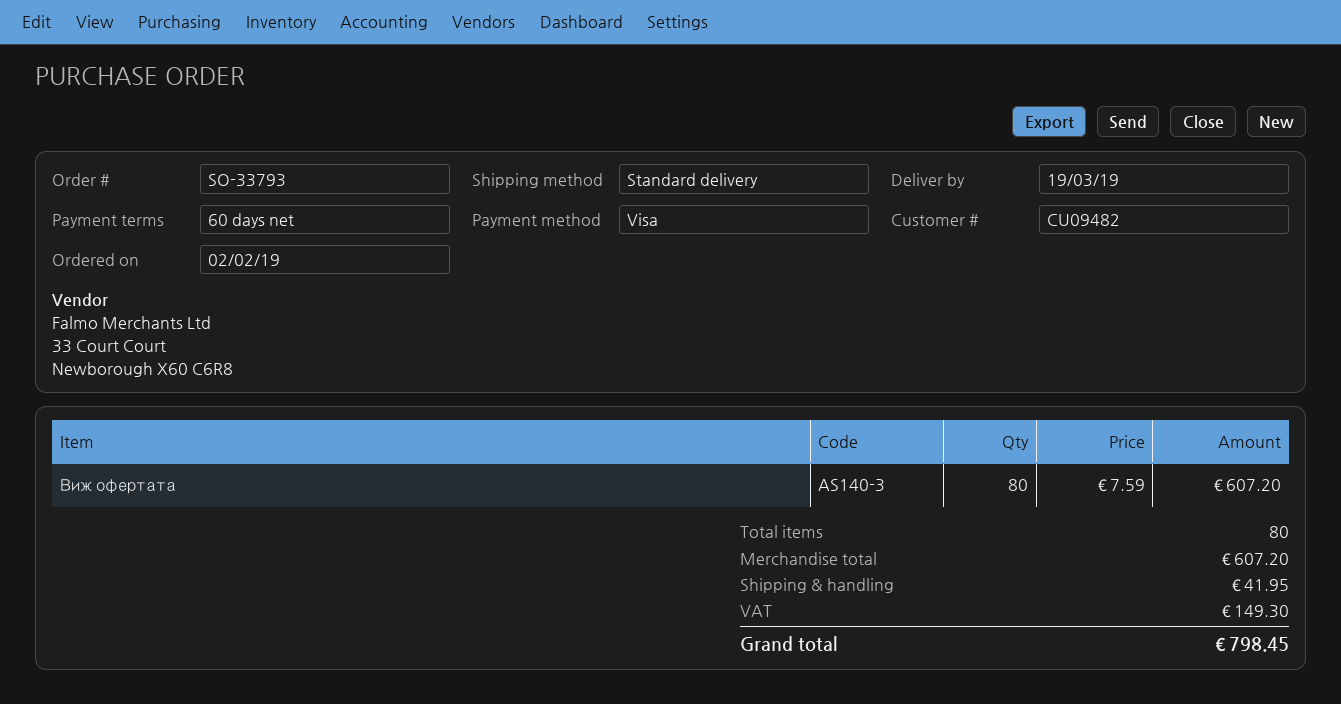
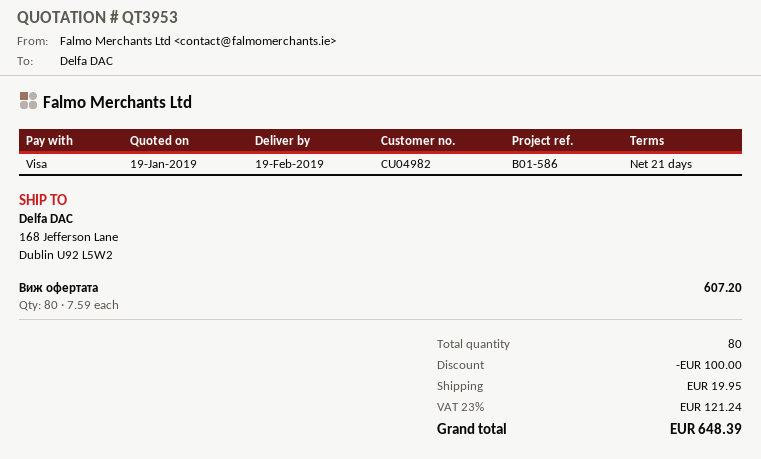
delivery date: 2019-03-19 -> 2019-02-19
payment terms: 60 days -> 21 days
customer number: CU09482 -> CU04982
discount: none -> 100.00
shipping: 41.95 -> 19.95
tax: 149.30 -> 121.24
total: 798.45 -> 648.39

